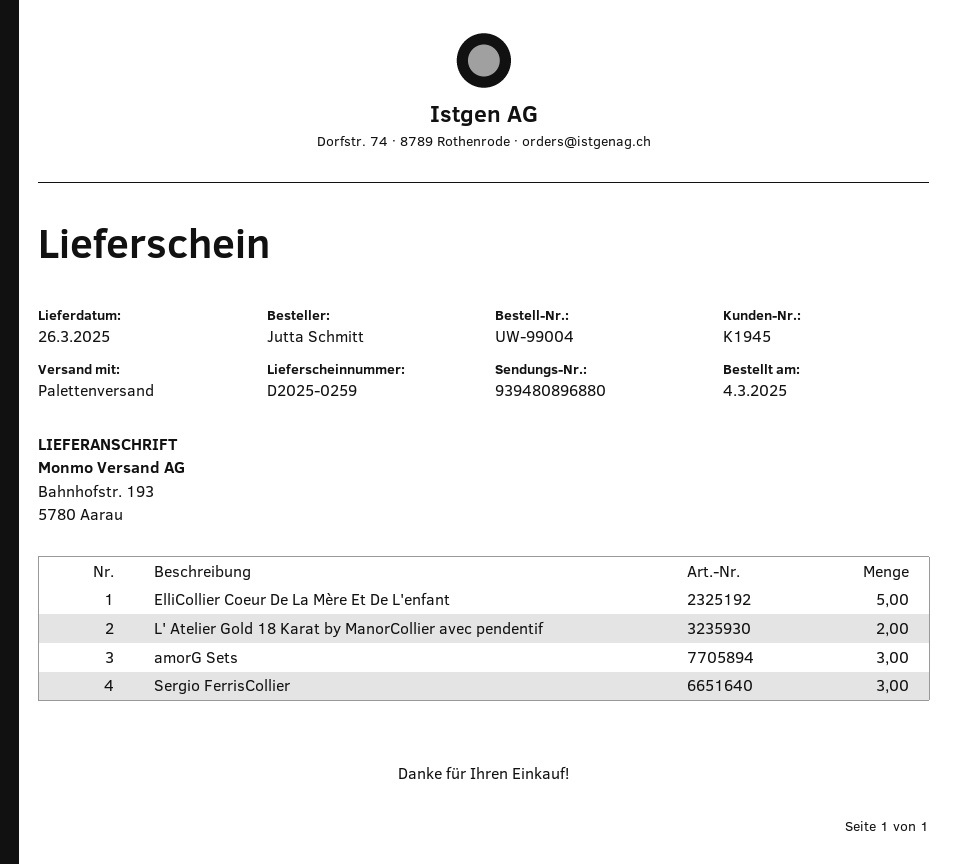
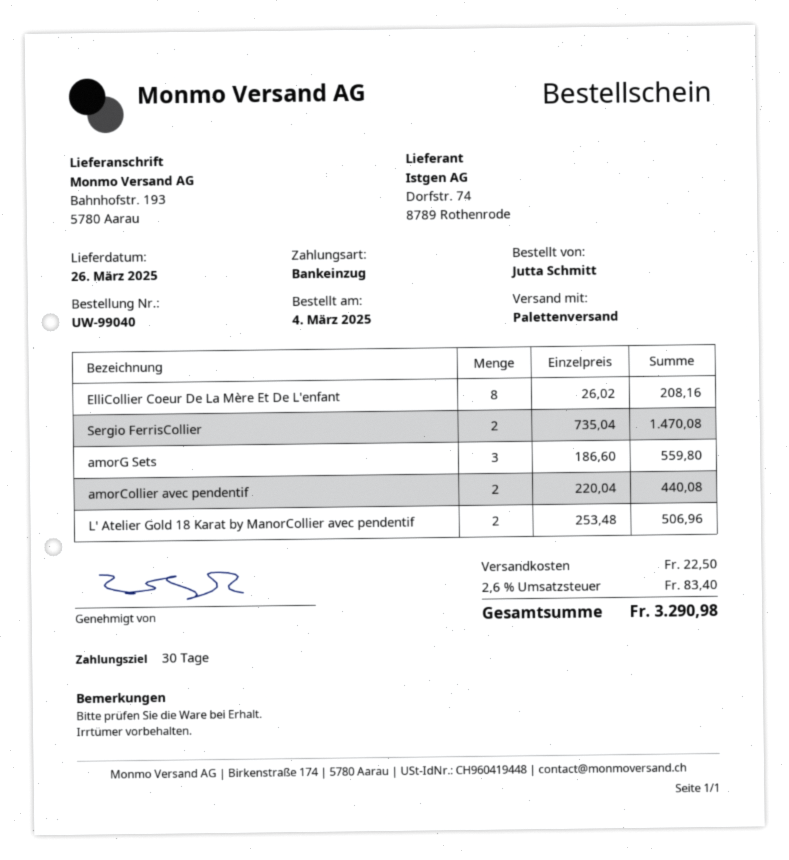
order number: UW-99004 -> UW-99040
ElliCollier Coeur De La Mère Et De L'enfant: 5 -> 8
Sergio FerrisCollier: 3 -> 2
amorCollier avec pendentif: none -> 2

